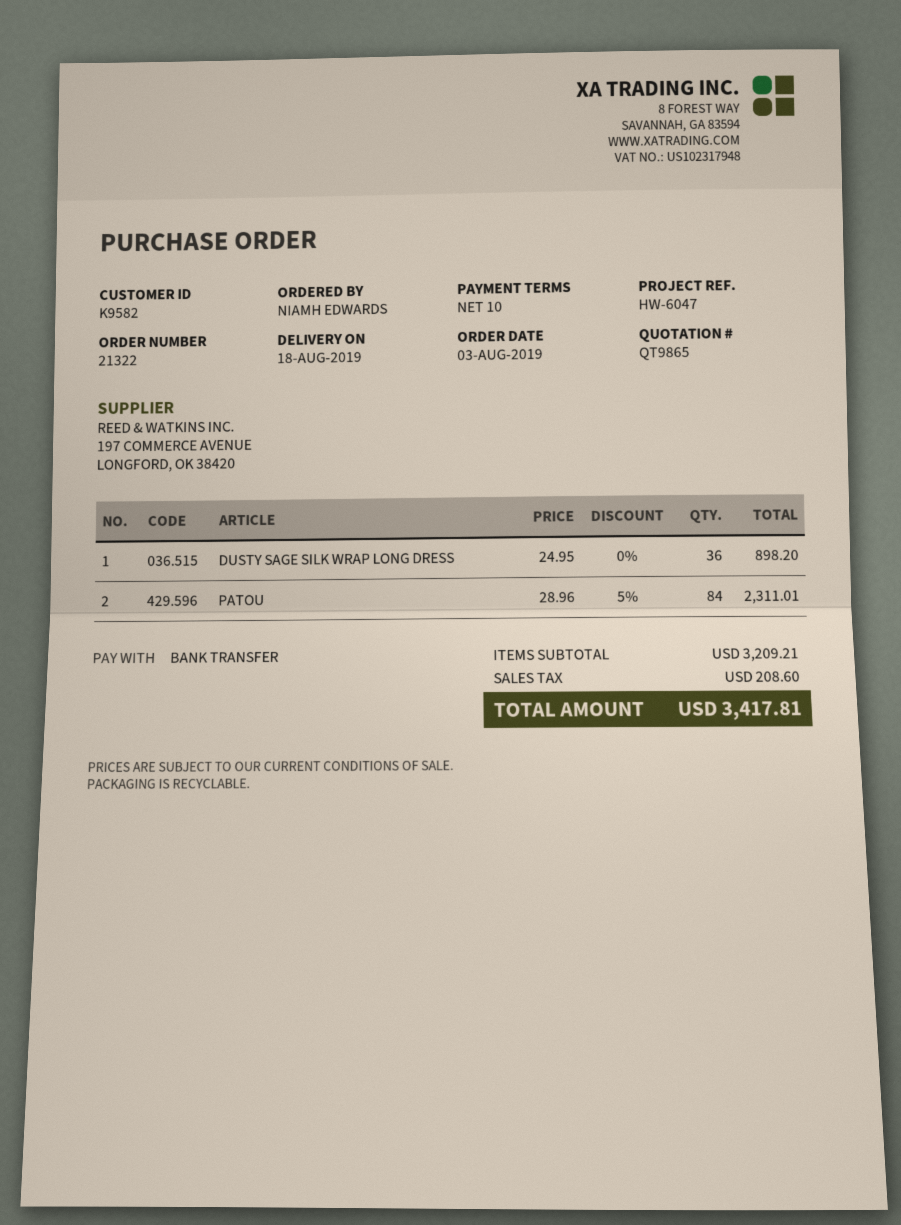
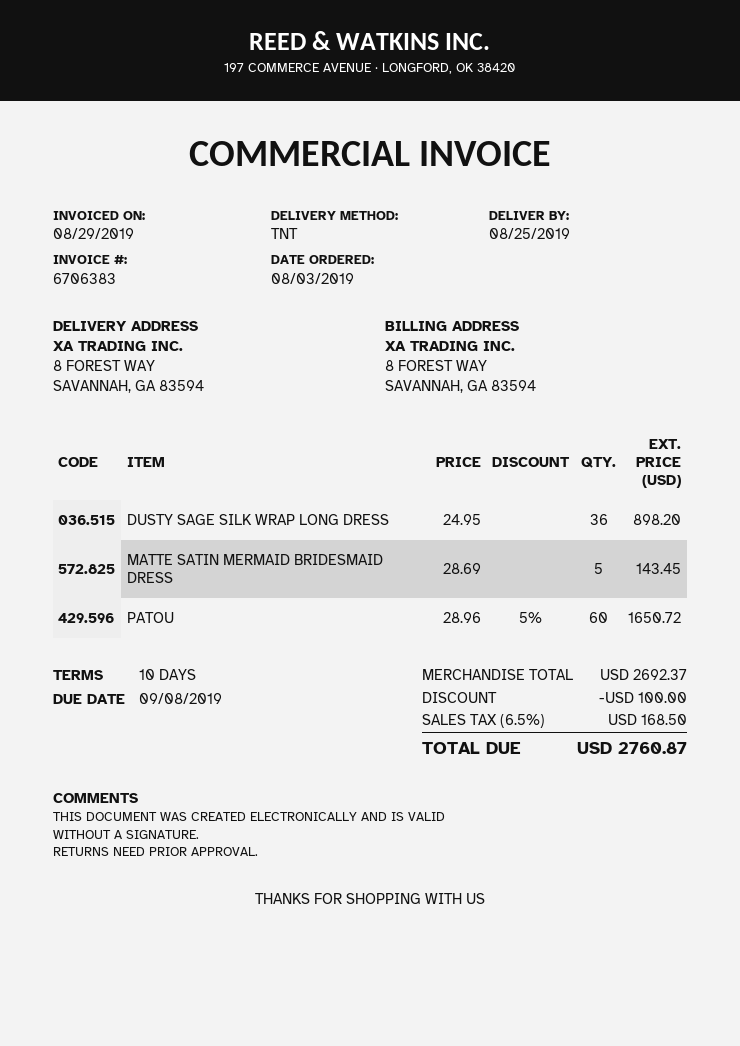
delivery date: 2019-08-18 -> 2019-08-25
PATOU: 84 x 28.96 - 5% = 2311.01 -> 60 x 28.96 - 5% = 1650.72
MATTE SATIN MERMAID BRIDESMAID DRESS: none -> 5 x 28.69 = 143.45
subtotal: 3209.21 -> 2692.37
discount: none -> 100.00
tax: 208.60 -> 168.50
total: 3417.81 -> 2760.87

